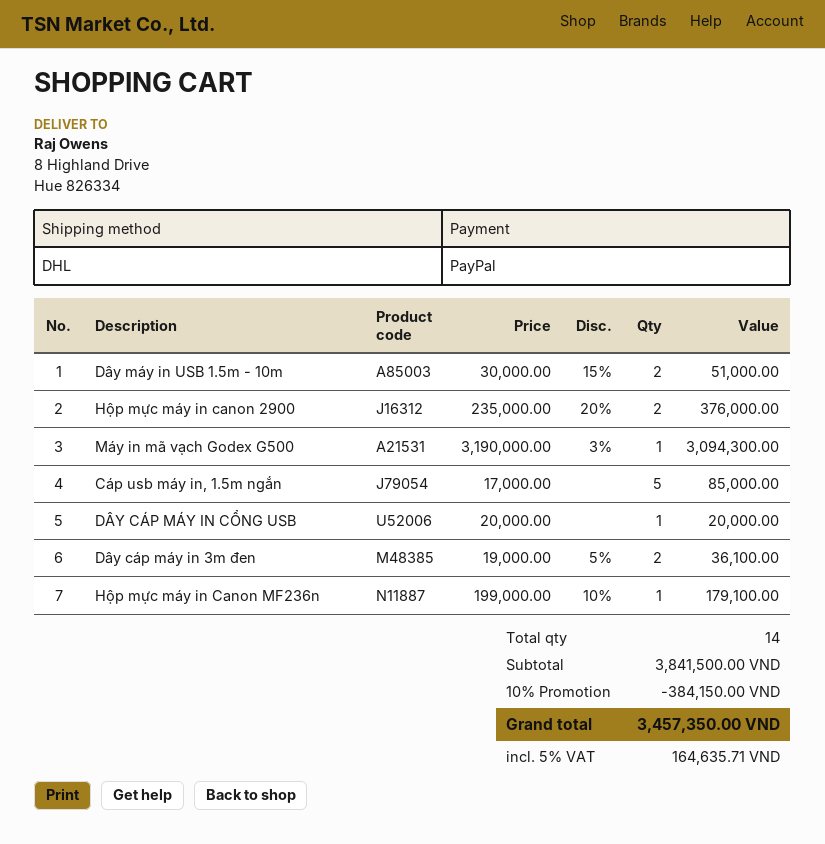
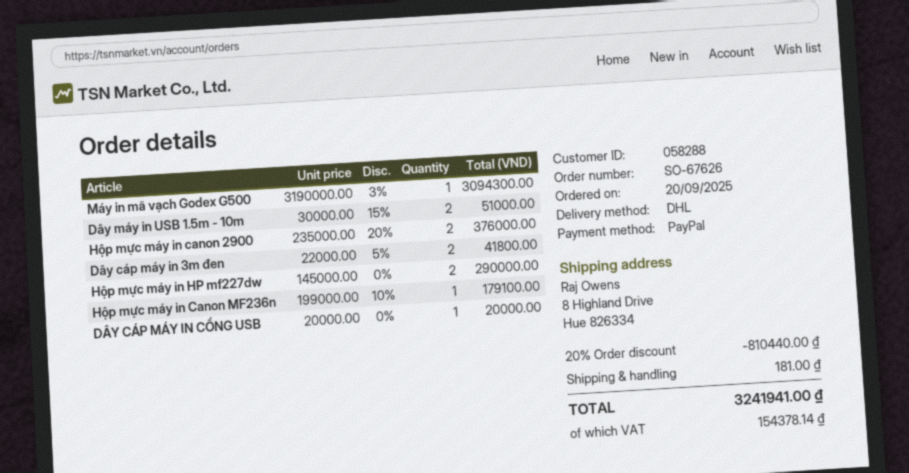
Cáp usb máy in, 1.5m ngắn: 5 x 17000.00 = 85000.00 -> none
Dây cáp máy in 3m đen: 2 x 19000.00 - 5% = 36100.00 -> 2 x 22000.00 - 5% = 41800.00
Hộp mực máy in HP mf227dw: none -> 2 x 145000.00 = 290000.00
discount: 10% = 384150.00 -> 20% = 810440.00
shipping: none -> 181.00
tax: 164635.71 -> 154378.14
total: 3457350.00 -> 3241941.00

